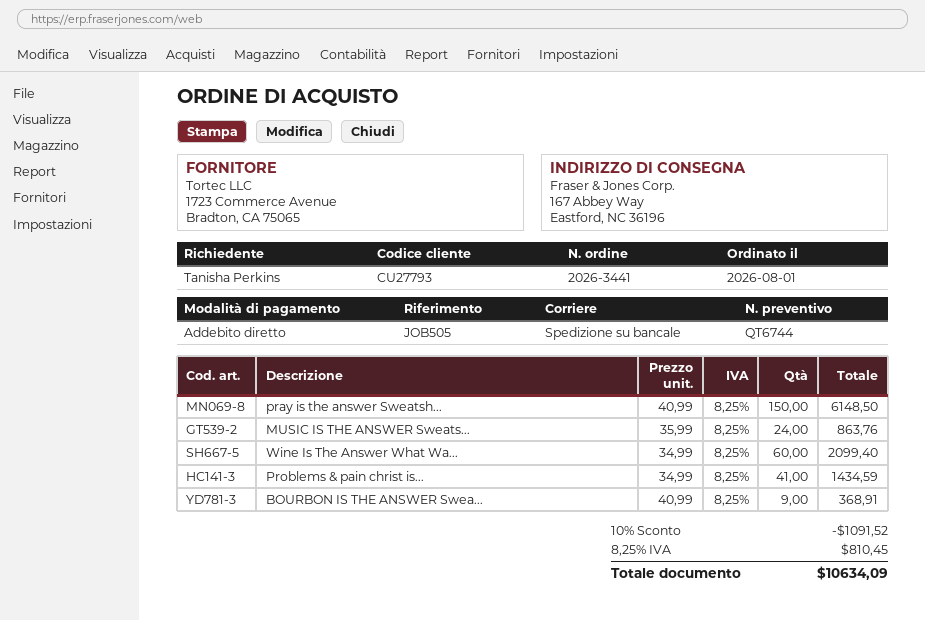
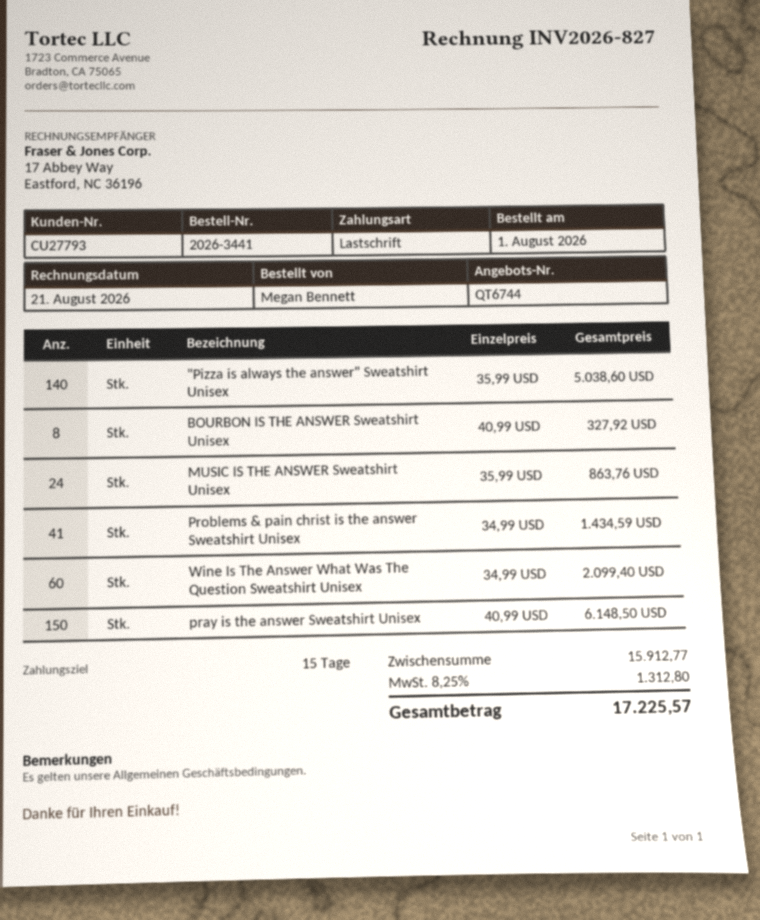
ordered by: Tanisha Perkins -> Megan Bennett
BOURBON IS THE ANSWER Swea...: 9 x 40.99 = 368.91 -> 8 x 40.99 = 327.92
"Pizza is always the answer" Sweatshirt Unisex: none -> 140 x 35.99 = 5038.60
discount: 10% = 1091.52 -> none
tax: 8.25% = 810.45 -> 8.25% = 1312.80
total: 10634.09 -> 17225.57

